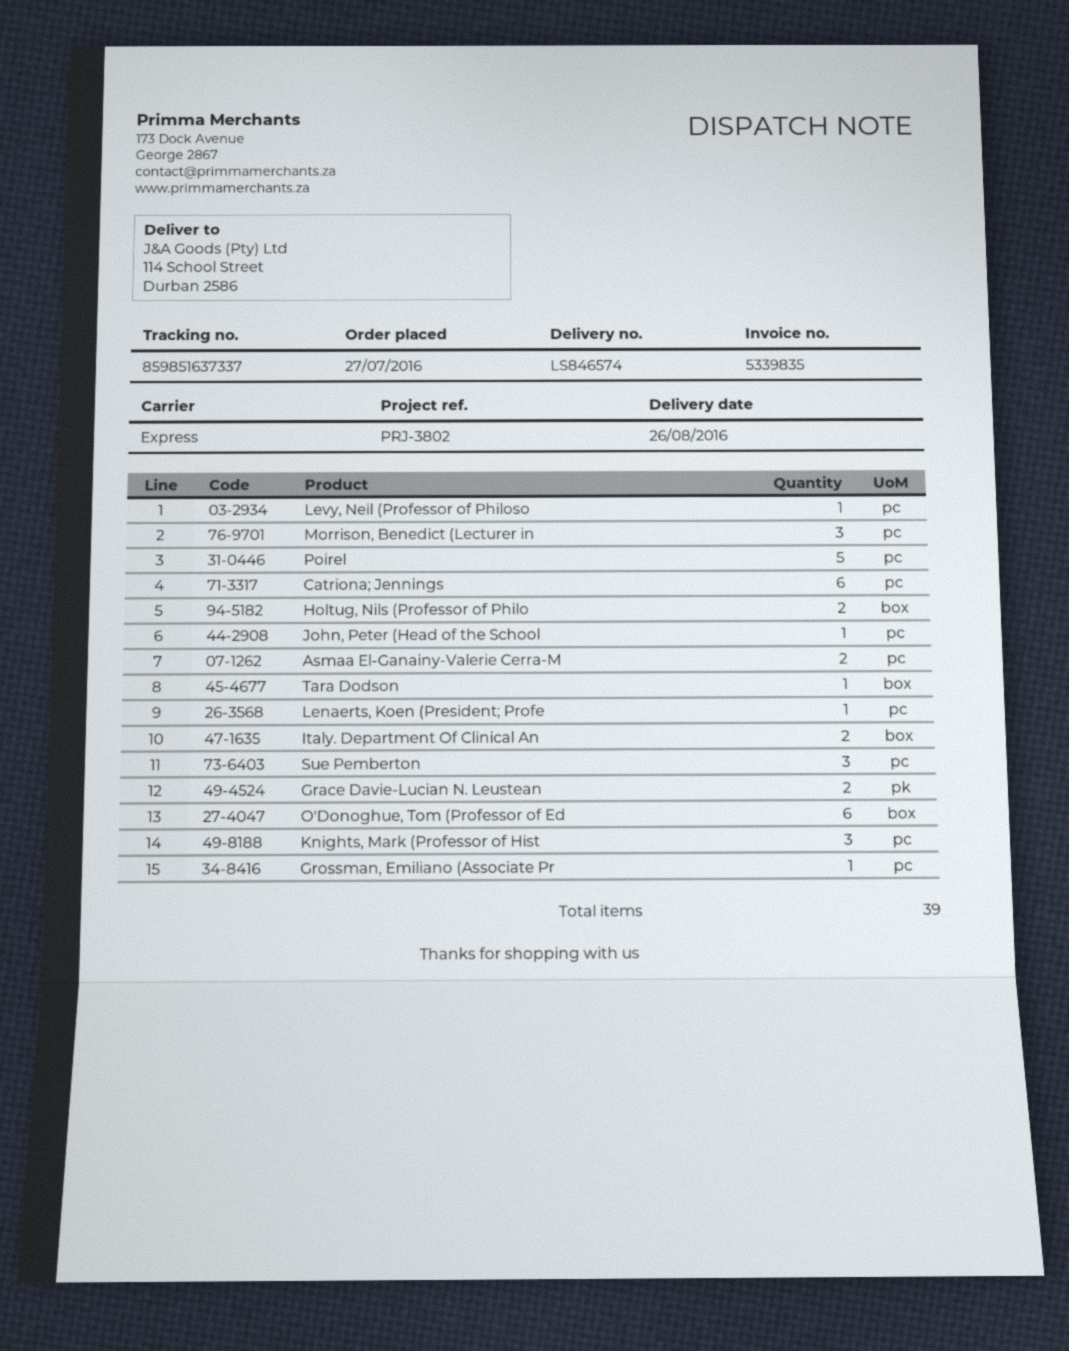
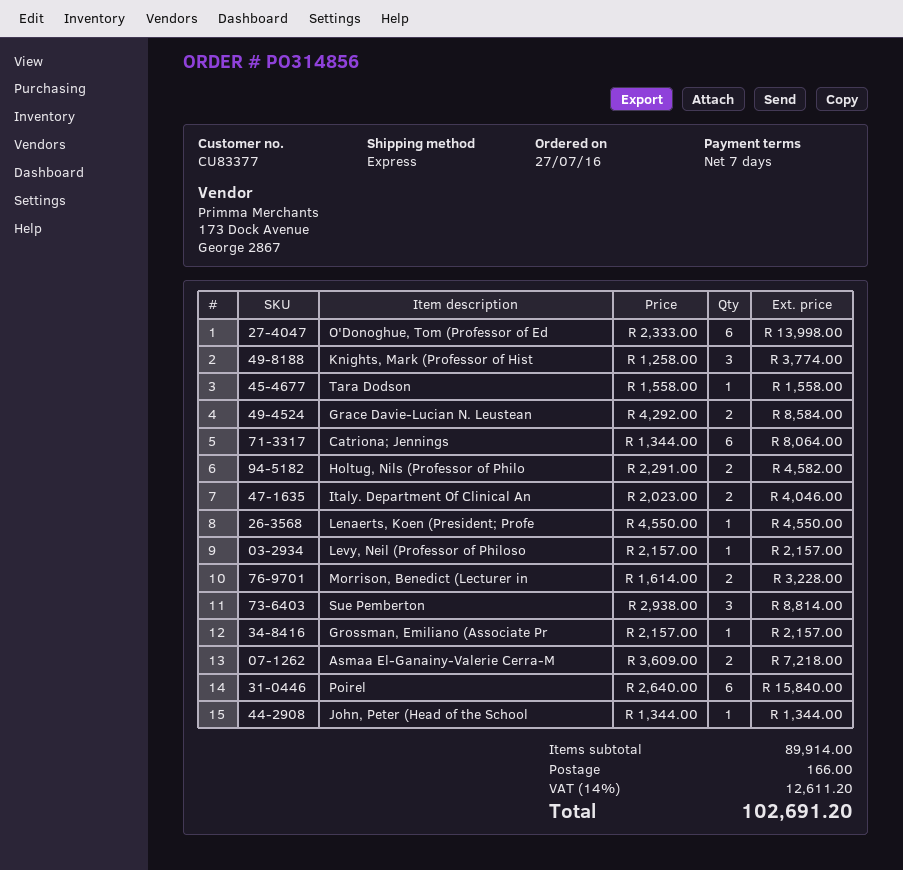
Morrison, Benedict (Lecturer in: 3 -> 2
Poirel: 5 -> 6

